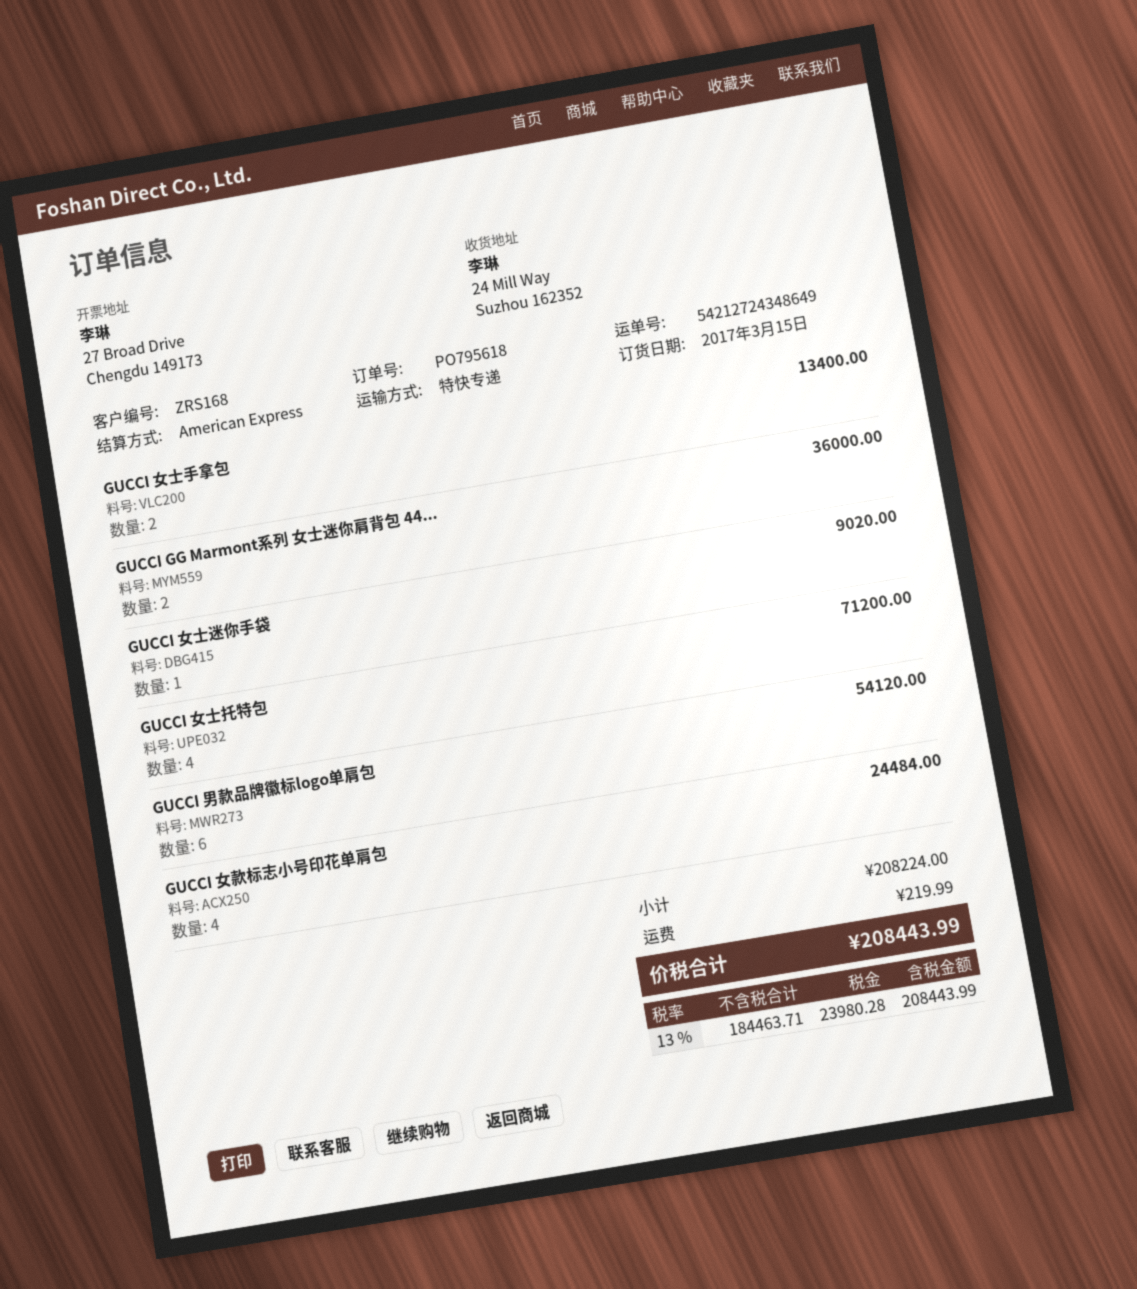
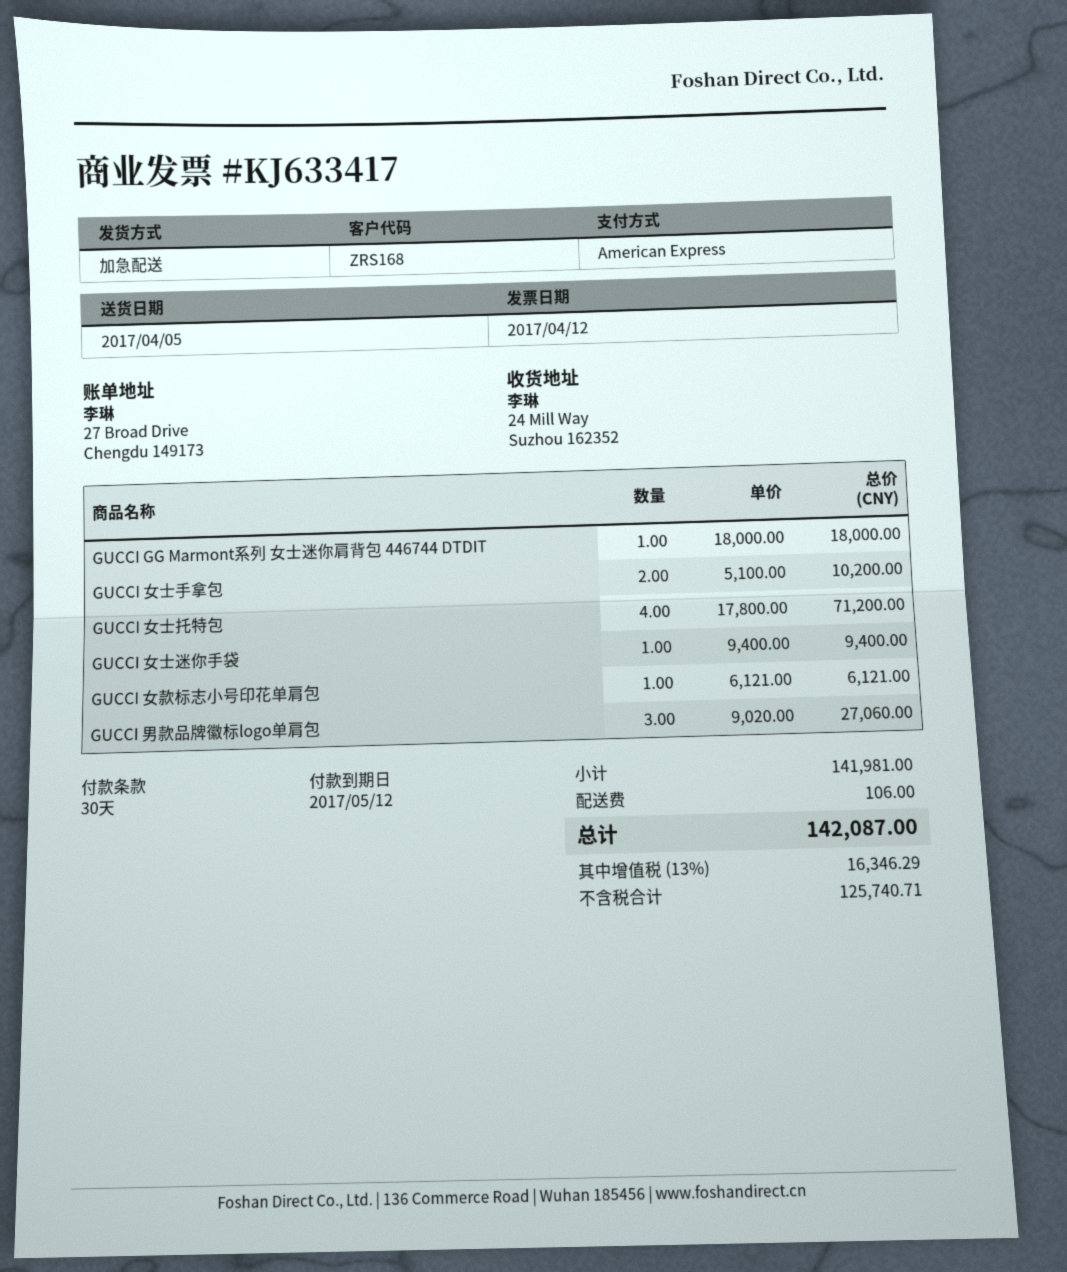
GUCCI 女士手拿包: 2 for 13400.00 -> 2 for 10200.00
GUCCI GG Marmont系列 女士迷你肩背包 44...: 2 for 36000.00 -> 1 for 18000.00
GUCCI 女士迷你手袋: 1 for 9020.00 -> 1 for 9400.00
GUCCI 男款品牌徽标logo单肩包: 6 for 54120.00 -> 3 for 27060.00
GUCCI 女款标志小号印花单肩包: 4 for 24484.00 -> 1 for 6121.00
subtotal: 208224.00 -> 141981.00
shipping: 219.99 -> 106.00
net: 184463.71 -> 125740.71
tax: 13% = 23980.28 -> 13% = 16346.29
total: 208443.99 -> 142087.00

